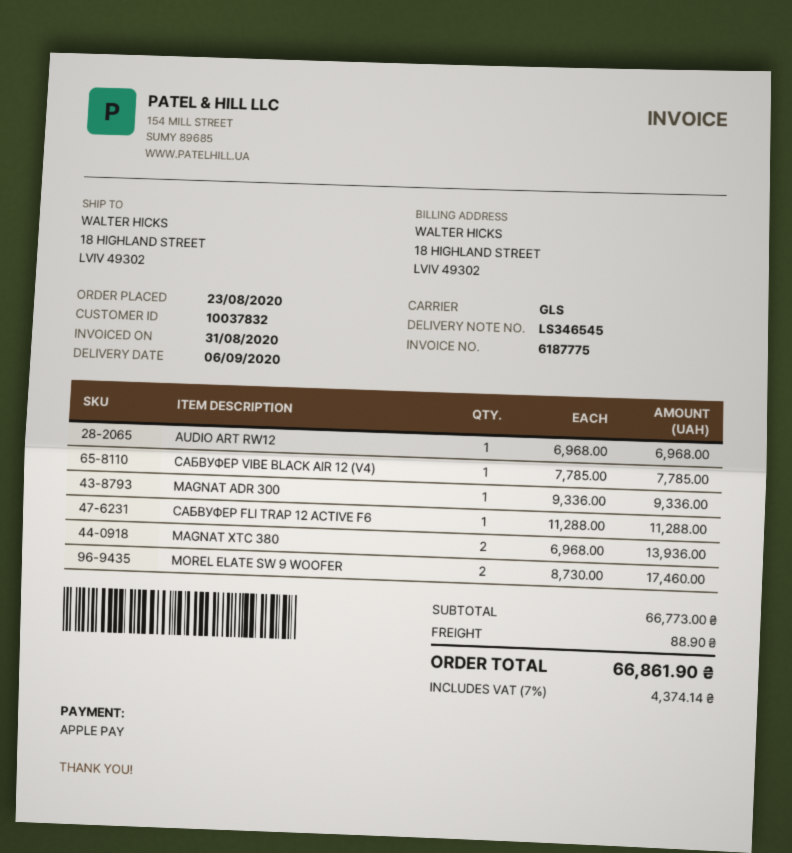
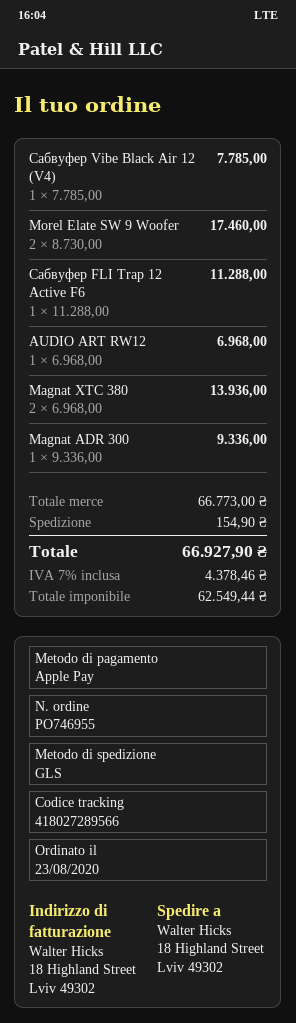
shipping: 88.90 -> 154.90
tax: 7% = 4374.14 -> 7% = 4378.46
total: 66861.90 -> 66927.90

